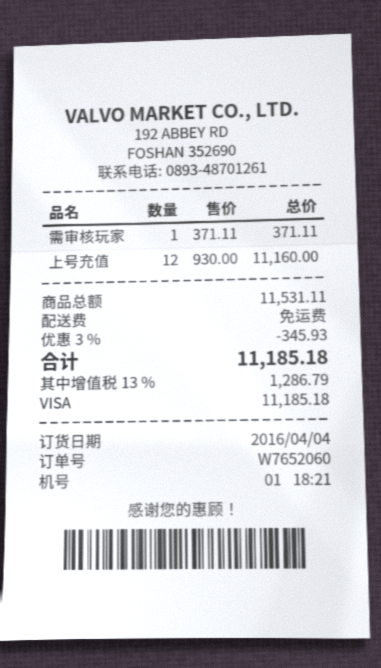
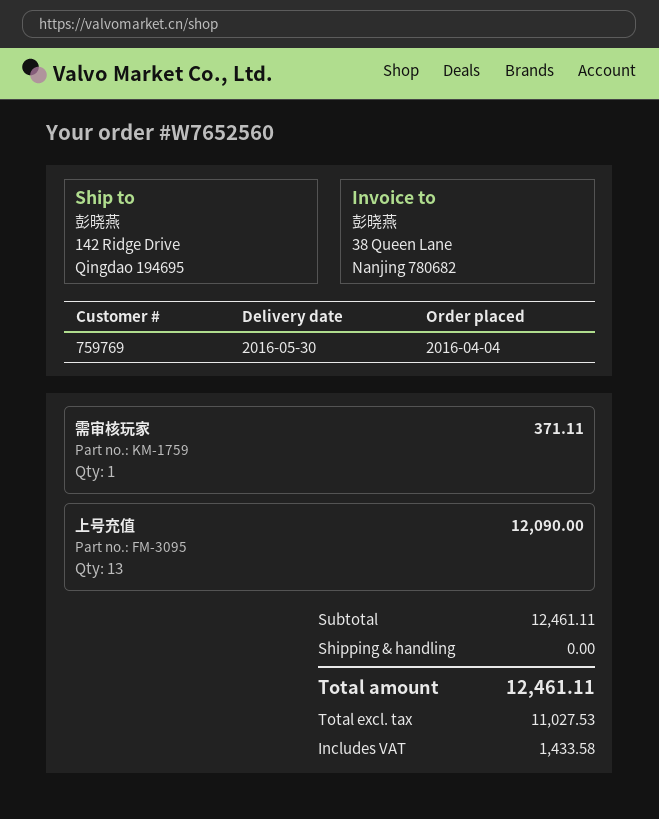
order number: W7652060 -> W7652560
上号充值: 12 for 11160.00 -> 13 for 12090.00
subtotal: 11531.11 -> 12461.11
discount: 3% = 345.93 -> none
tax: 1286.79 -> 1433.58
total: 11185.18 -> 12461.11

